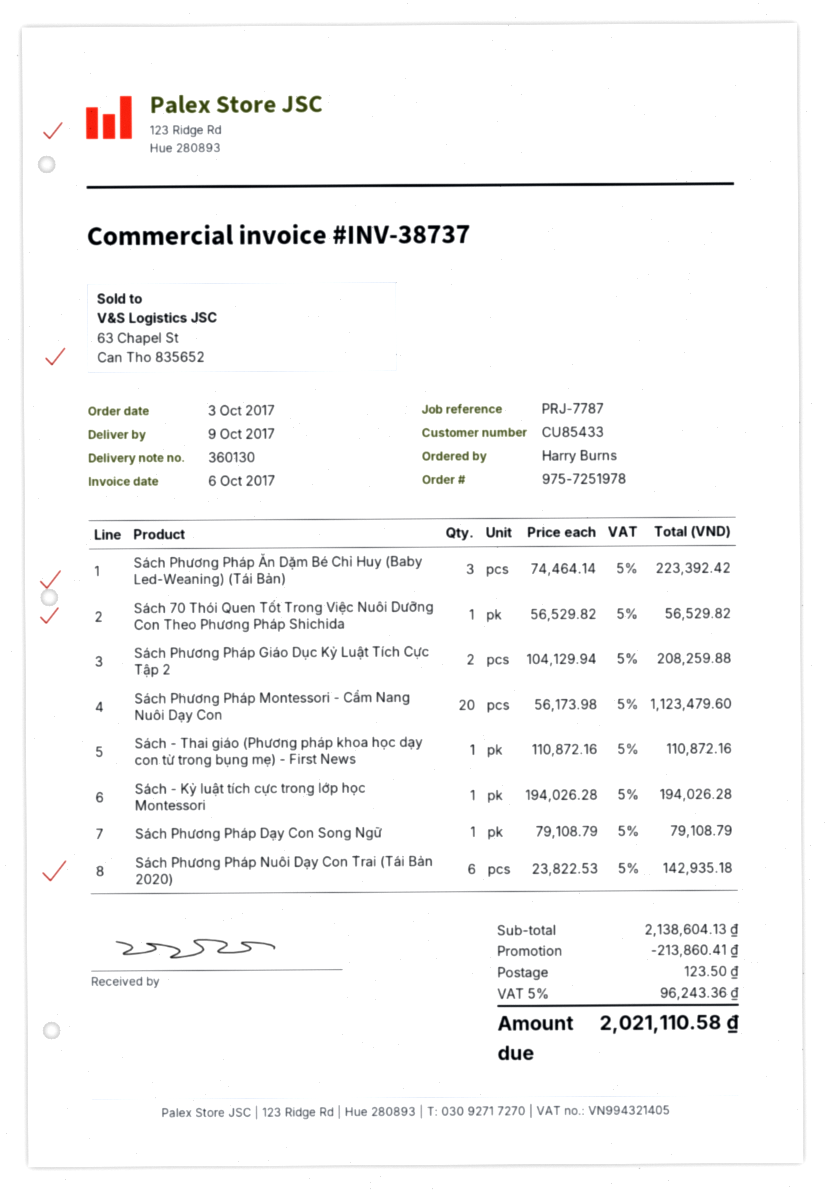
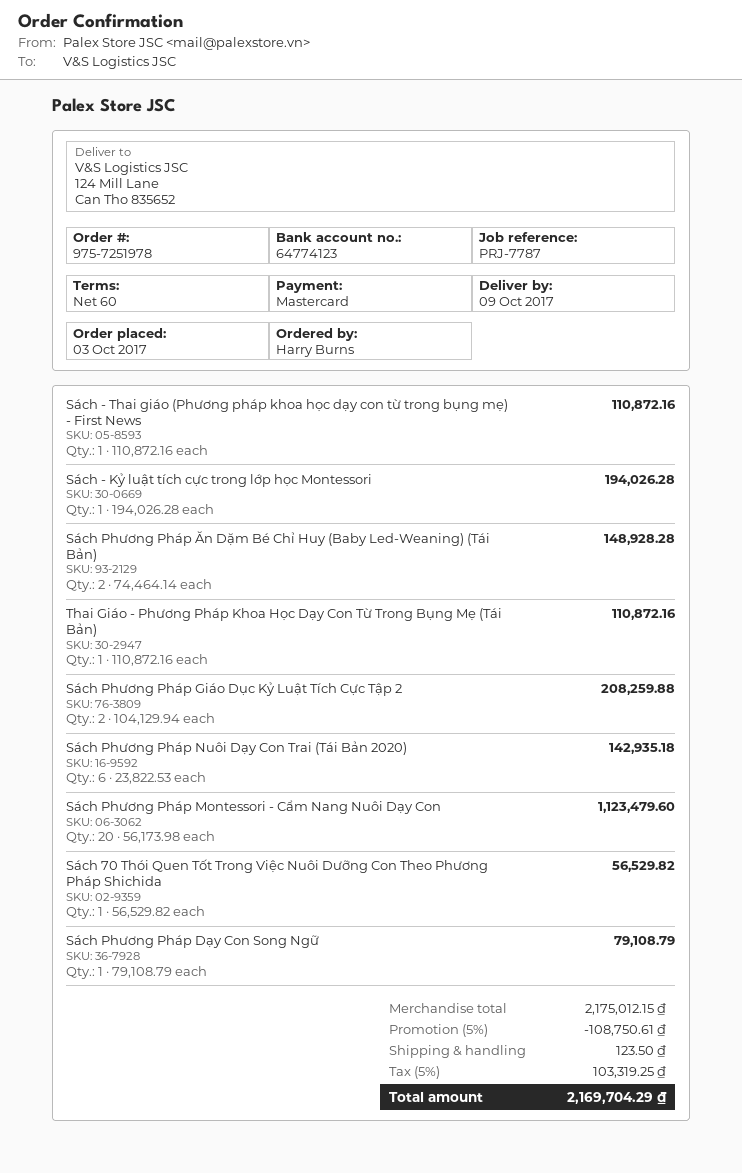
Sách Phương Pháp Ăn Dặm Bé Chỉ Huy (Baby Led-Weaning) (Tái Bản): 3 x 74464.14 = 223392.42 -> 2 x 74464.14 = 148928.28
Thai Giáo - Phương Pháp Khoa Học Dạy Con Từ Trong Bụng Mẹ (Tái Bản): none -> 1 x 110872.16 = 110872.16
subtotal: 2138604.13 -> 2175012.15
discount: 213860.41 -> 108750.61
tax: 5% = 96243.36 -> 5% = 103319.25
total: 2021110.58 -> 2169704.29

